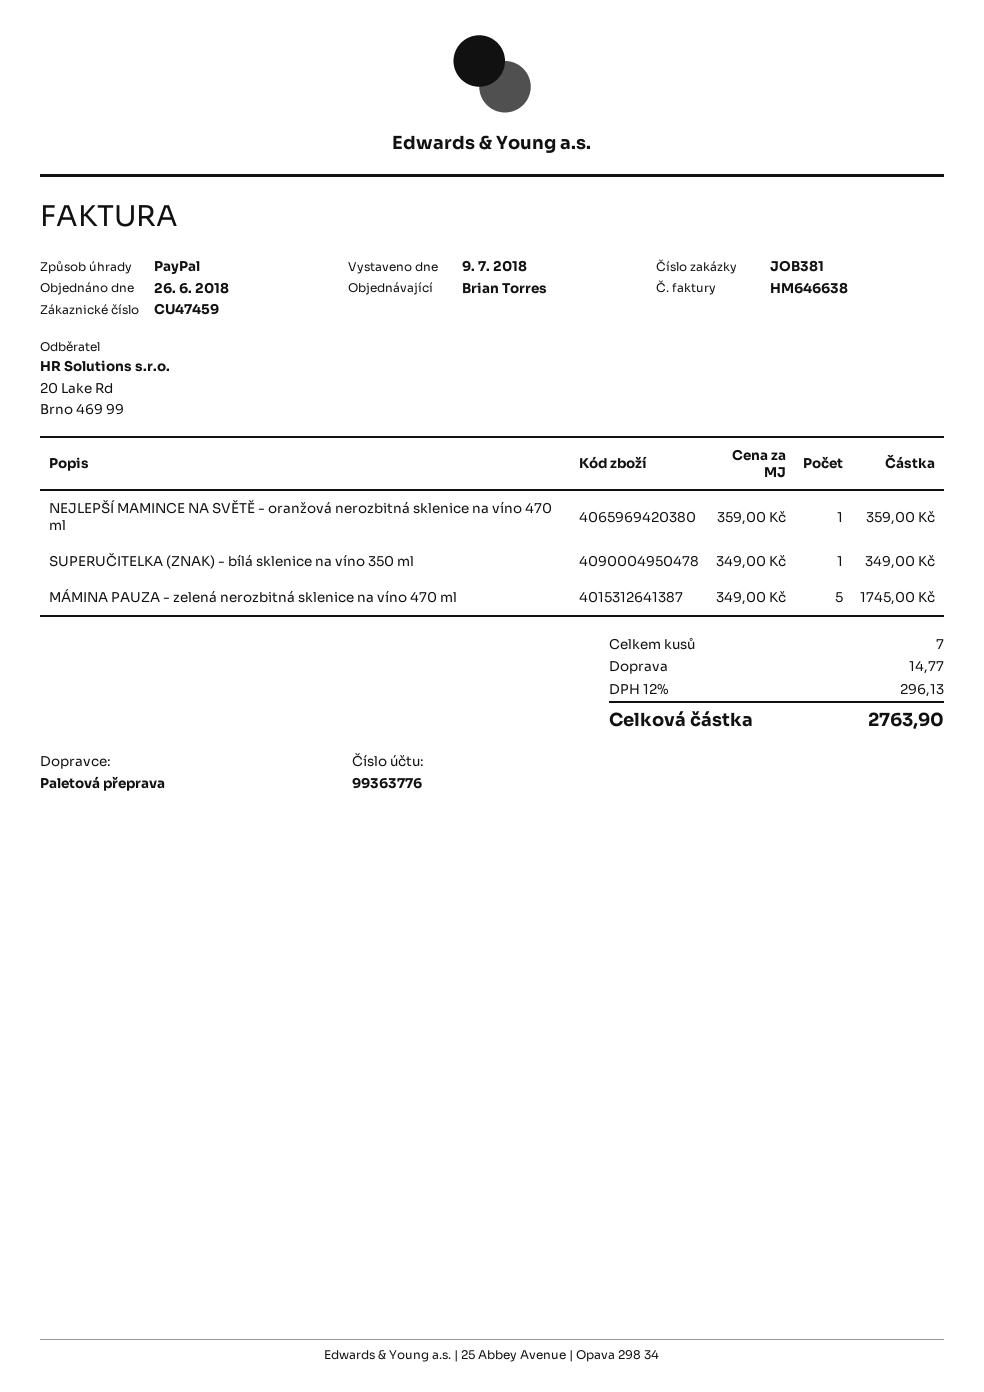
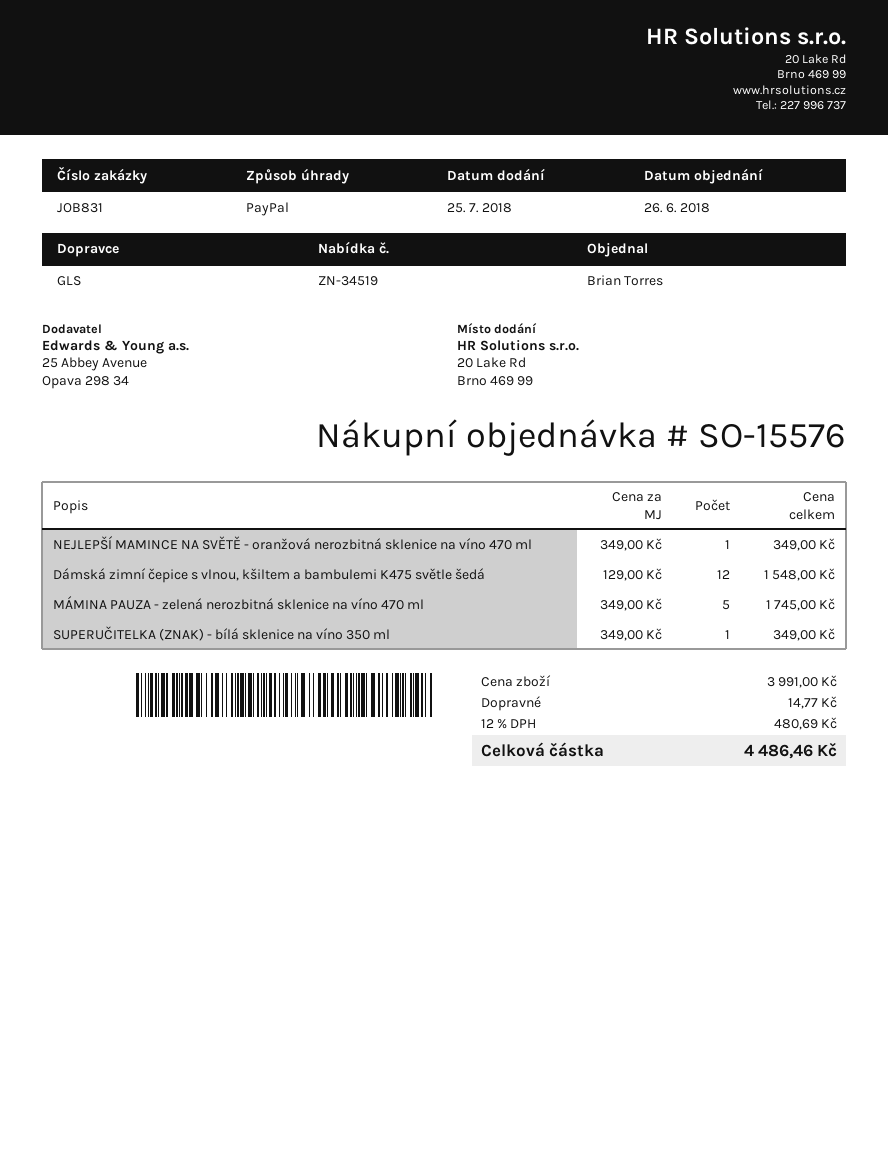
reference: JOB381 -> JOB831
shipping method: pallet freight -> GLS
NEJLEPŠÍ MAMINCE NA SVĚTĚ - oranžová nerozbitná sklenice na víno 470 ml: 1 x 359.00 = 359.00 -> 1 x 349.00 = 349.00
Dámská zimní čepice s vlnou, kšiltem a bambulemi K475 světle šedá: none -> 12 x 129.00 = 1548.00
tax: 12% = 296.13 -> 12% = 480.69
total: 2763.90 -> 4486.46

